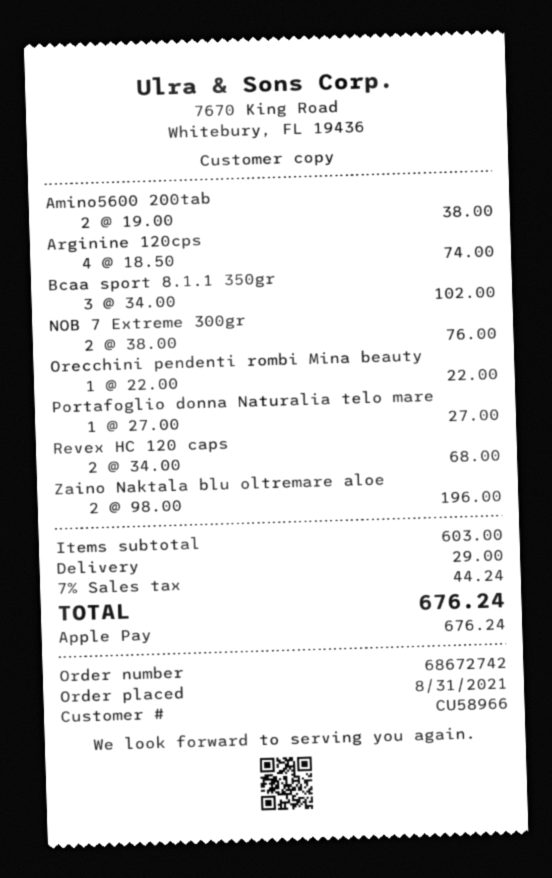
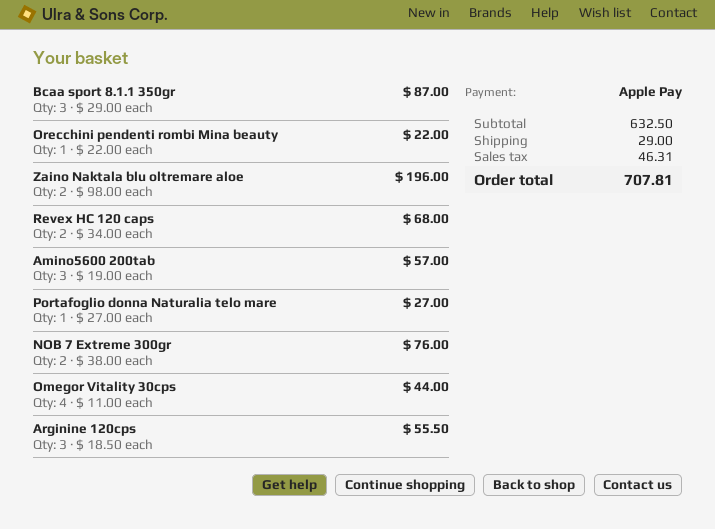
Amino5600 200tab: 2 x 19.00 = 38.00 -> 3 x 19.00 = 57.00
Arginine 120cps: 4 x 18.50 = 74.00 -> 3 x 18.50 = 55.50
Bcaa sport 8.1.1 350gr: 3 x 34.00 = 102.00 -> 3 x 29.00 = 87.00
Omegor Vitality 30cps: none -> 4 x 11.00 = 44.00
subtotal: 603.00 -> 632.50
tax: 44.24 -> 46.31
total: 676.24 -> 707.81

